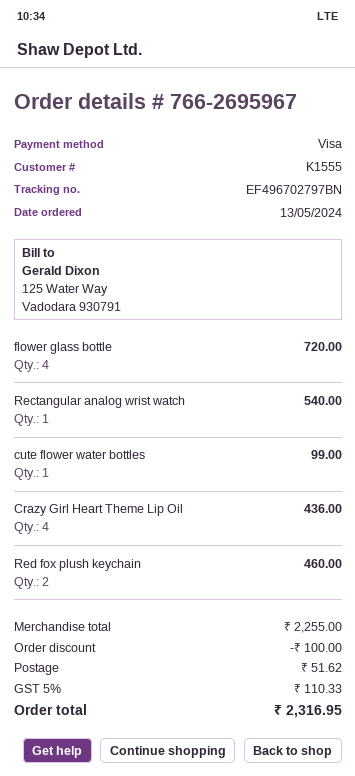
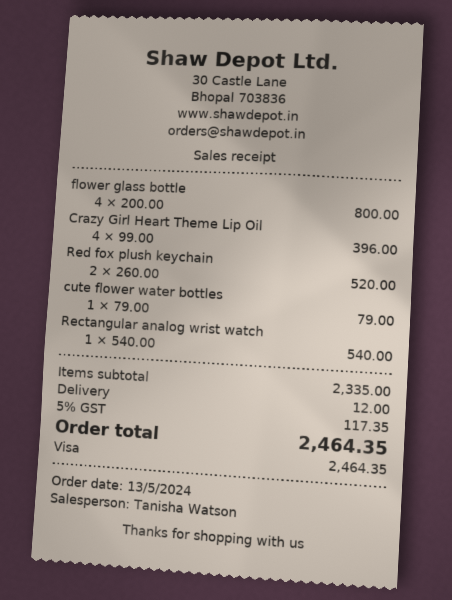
flower glass bottle: 4 for 720.00 -> 4 for 800.00
cute flower water bottles: 1 for 99.00 -> 1 for 79.00
Crazy Girl Heart Theme Lip Oil: 4 for 436.00 -> 4 for 396.00
Red fox plush keychain: 2 for 460.00 -> 2 for 520.00
subtotal: 2255.00 -> 2335.00
discount: 100.00 -> none
shipping: 51.62 -> 12.00
tax: 5% = 110.33 -> 5% = 117.35
total: 2316.95 -> 2464.35

